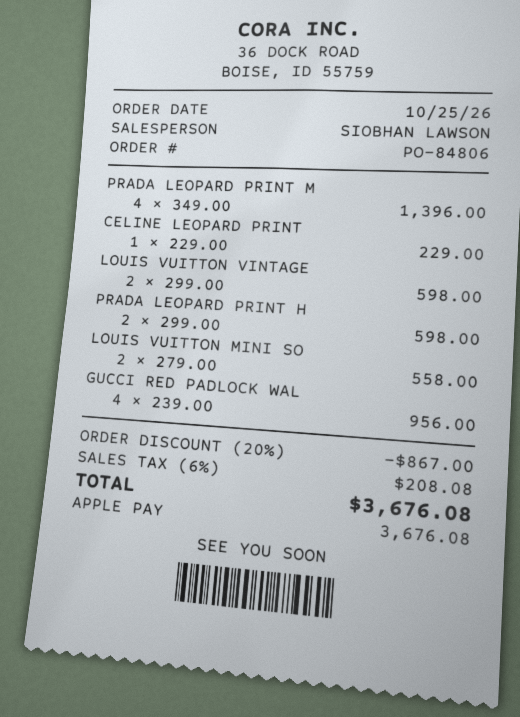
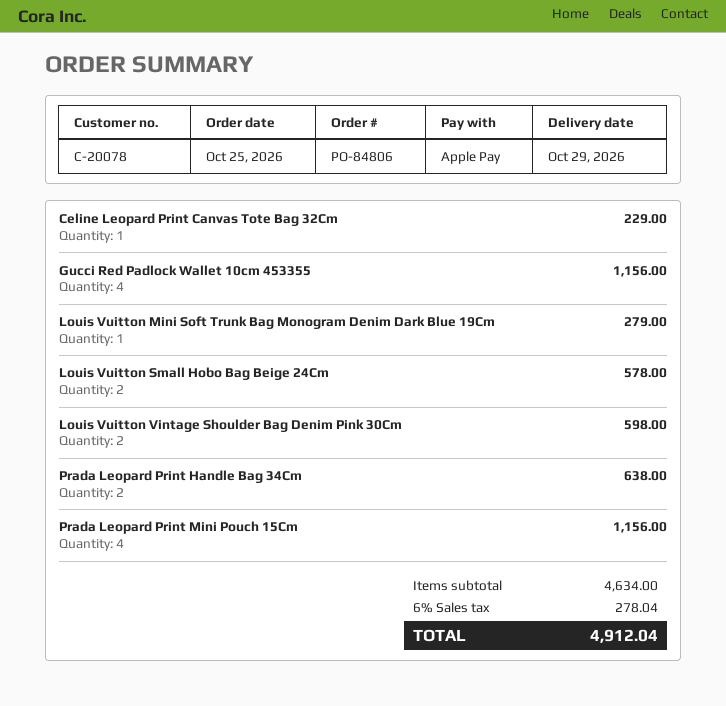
PRADA LEOPARD PRINT M: 4 for 1396.00 -> 4 for 1156.00
PRADA LEOPARD PRINT H: 2 for 598.00 -> 2 for 638.00
LOUIS VUITTON MINI SO: 2 for 558.00 -> 1 for 279.00
GUCCI RED PADLOCK WAL: 4 for 956.00 -> 4 for 1156.00
Louis Vuitton Small Hobo Bag Beige 24Cm: none -> 2 for 578.00
discount: 20% = 867.00 -> none
tax: 6% = 208.08 -> 6% = 278.04
total: 3676.08 -> 4912.04

